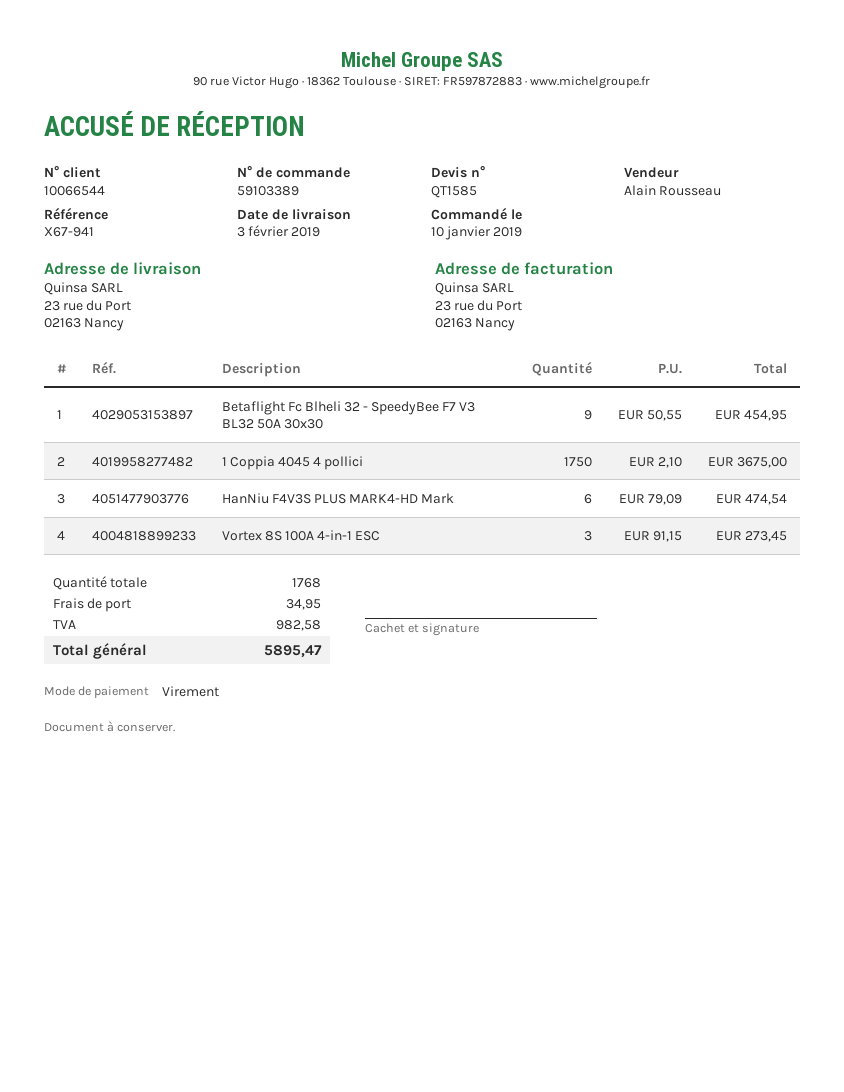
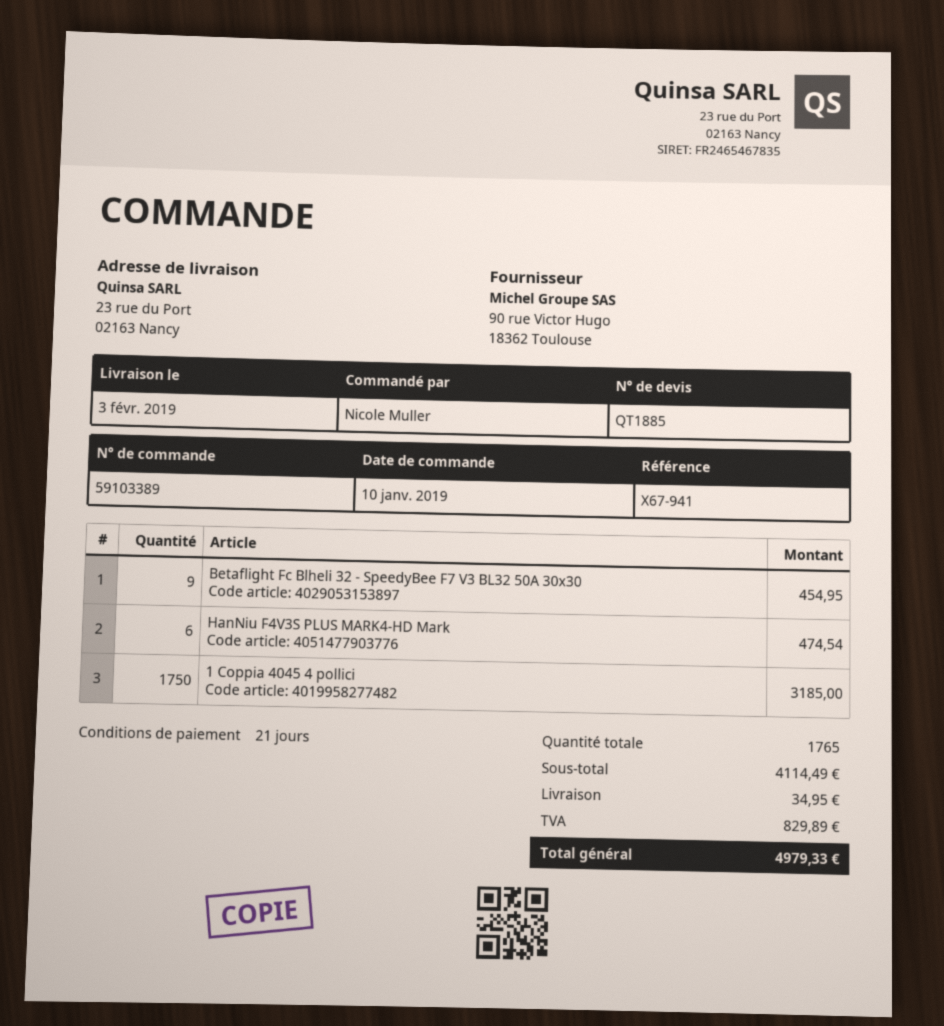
quote number: QT1585 -> QT1885
1 Coppia 4045 4 pollici: 1750 for 3675.00 -> 1750 for 3185.00
Vortex 8S 100A 4-in-1 ESC: 3 for 273.45 -> none
total quantity: 1768 -> 1765
tax: 982.58 -> 829.89
total: 5895.47 -> 4979.33

